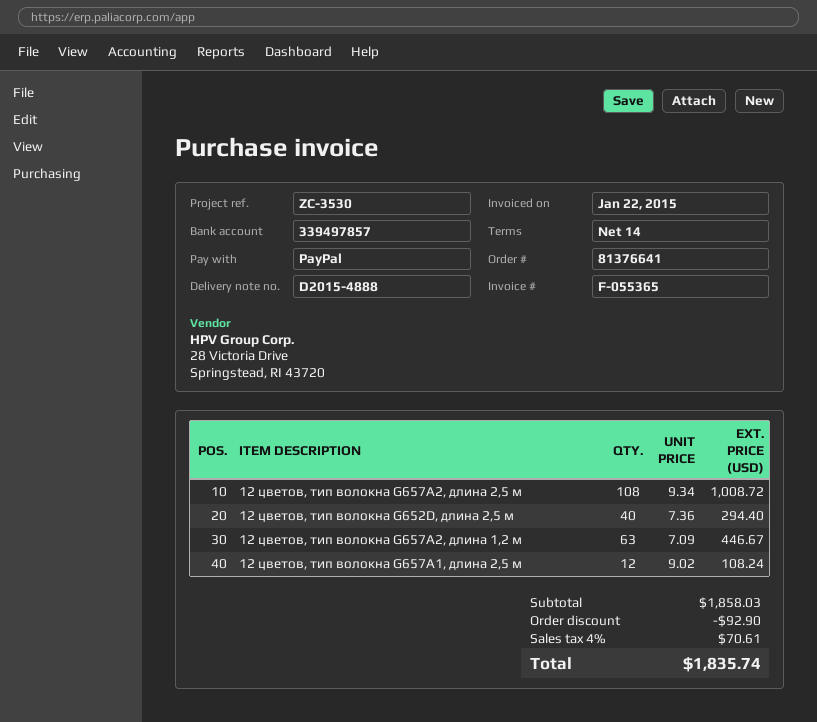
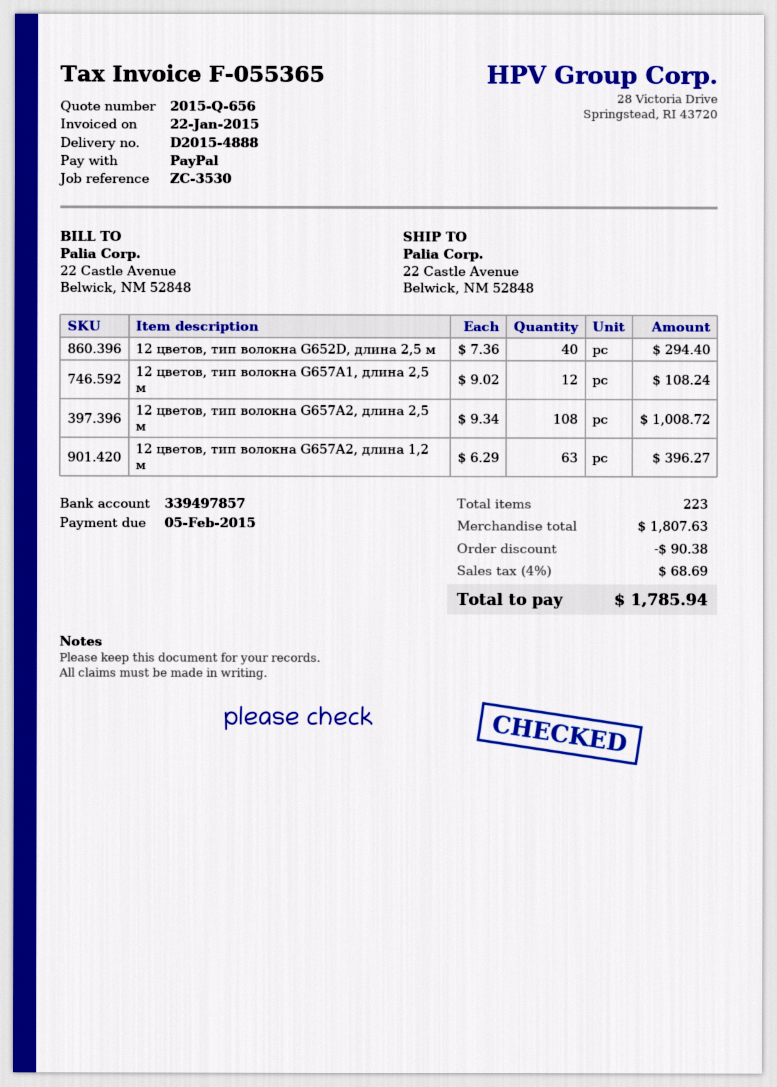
12 цветов, тип волокна G657A2, длина 1,2 м: 63 x 7.09 = 446.67 -> 63 x 6.29 = 396.27
subtotal: 1858.03 -> 1807.63
discount: 92.90 -> 90.38
tax: 4% = 70.61 -> 4% = 68.69
total: 1835.74 -> 1785.94

